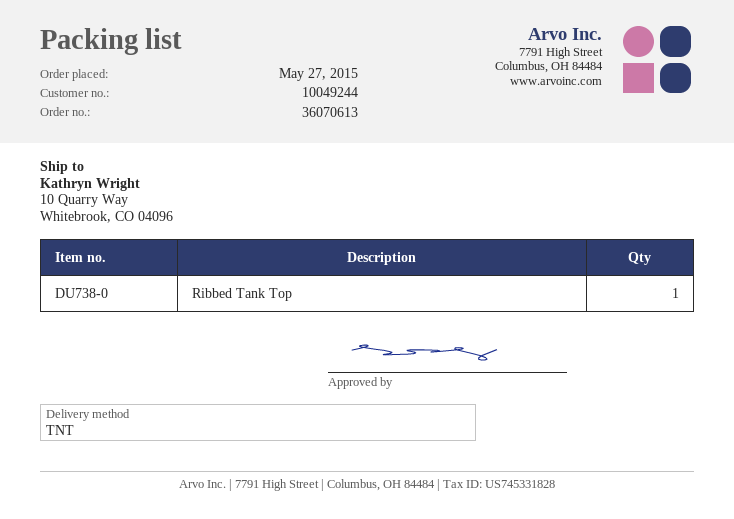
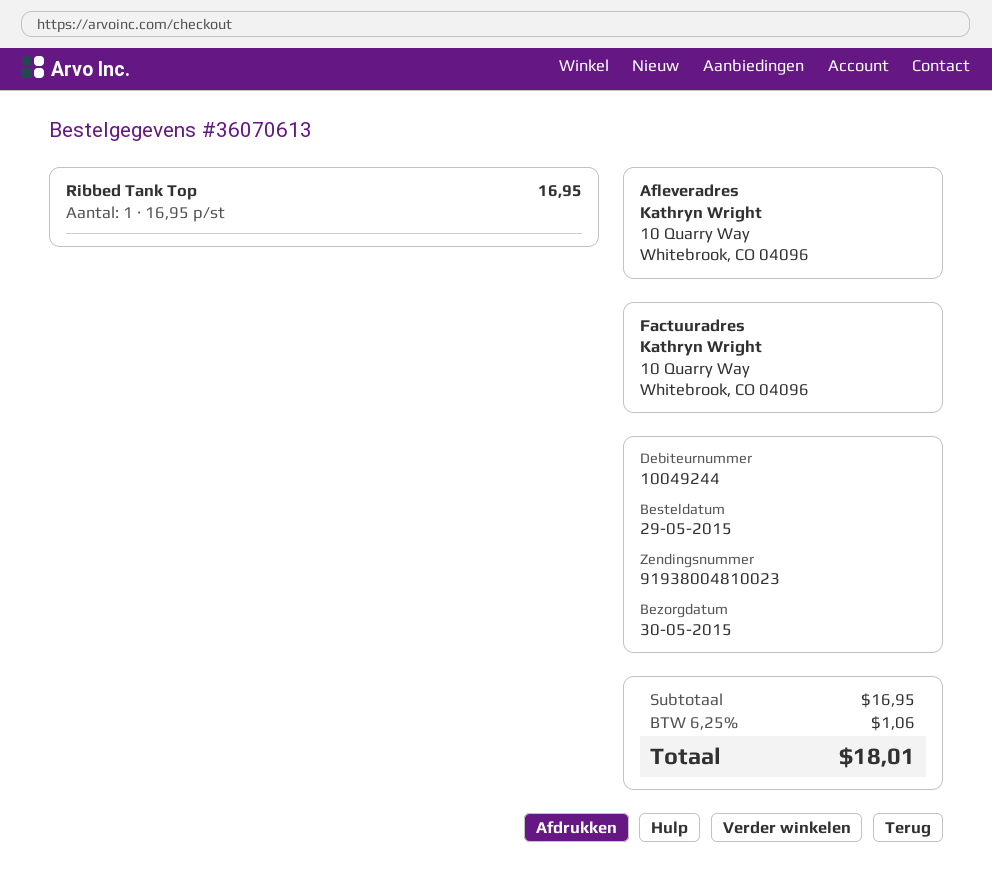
order date: 2015-05-27 -> 2015-05-29

